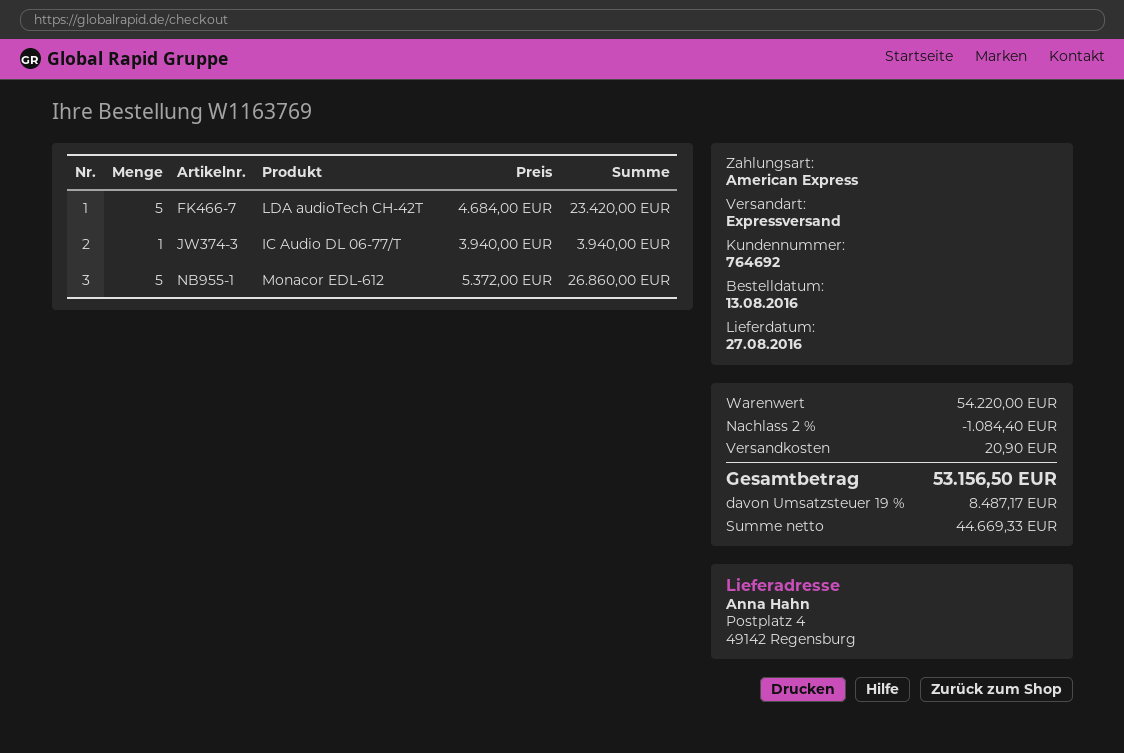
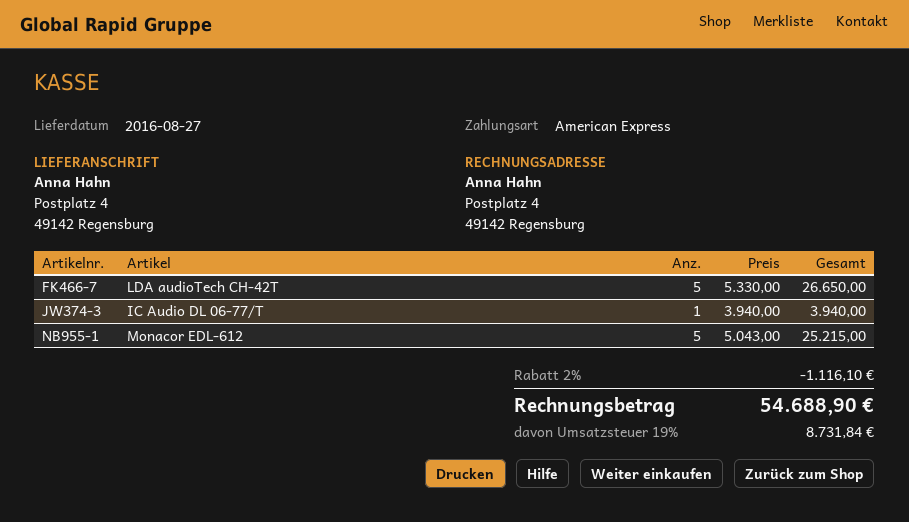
LDA audioTech CH-42T: 5 x 4684.00 = 23420.00 -> 5 x 5330.00 = 26650.00
Monacor EDL-612: 5 x 5372.00 = 26860.00 -> 5 x 5043.00 = 25215.00
discount: 2% = 1084.40 -> 2% = 1116.10
shipping: 20.90 -> none
tax: 19% = 8487.17 -> 19% = 8731.84
total: 53156.50 -> 54688.90

